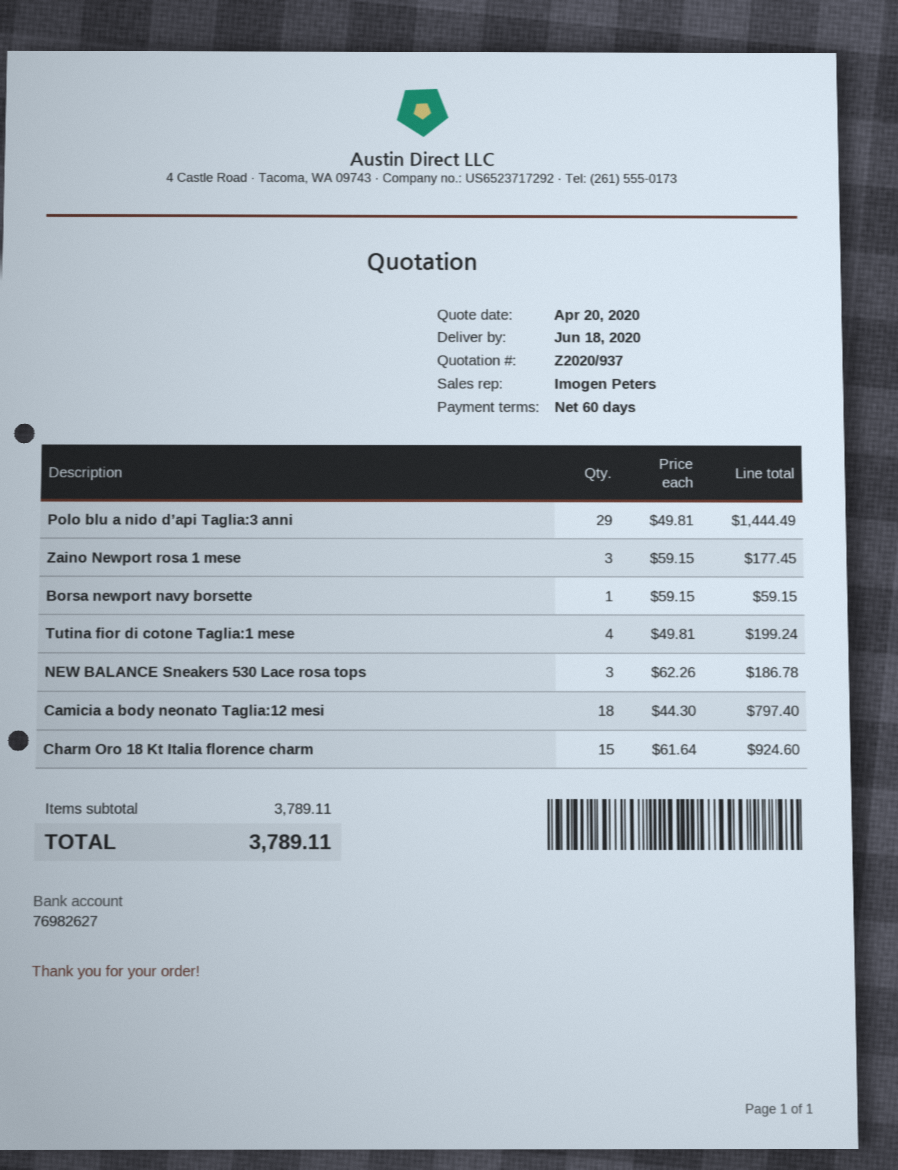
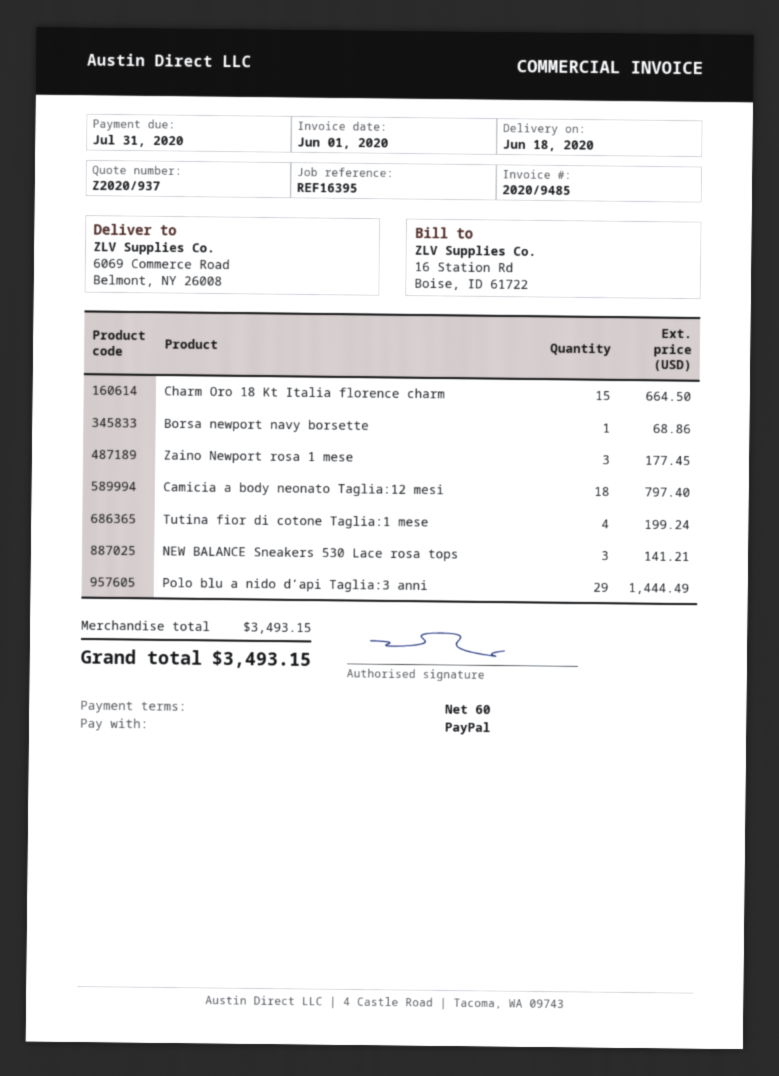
Borsa newport navy borsette: 1 for 59.15 -> 1 for 68.86
NEW BALANCE Sneakers 530 Lace rosa tops: 3 for 186.78 -> 3 for 141.21
Charm Oro 18 Kt Italia florence charm: 15 for 924.60 -> 15 for 664.50
subtotal: 3789.11 -> 3493.15
total: 3789.11 -> 3493.15

